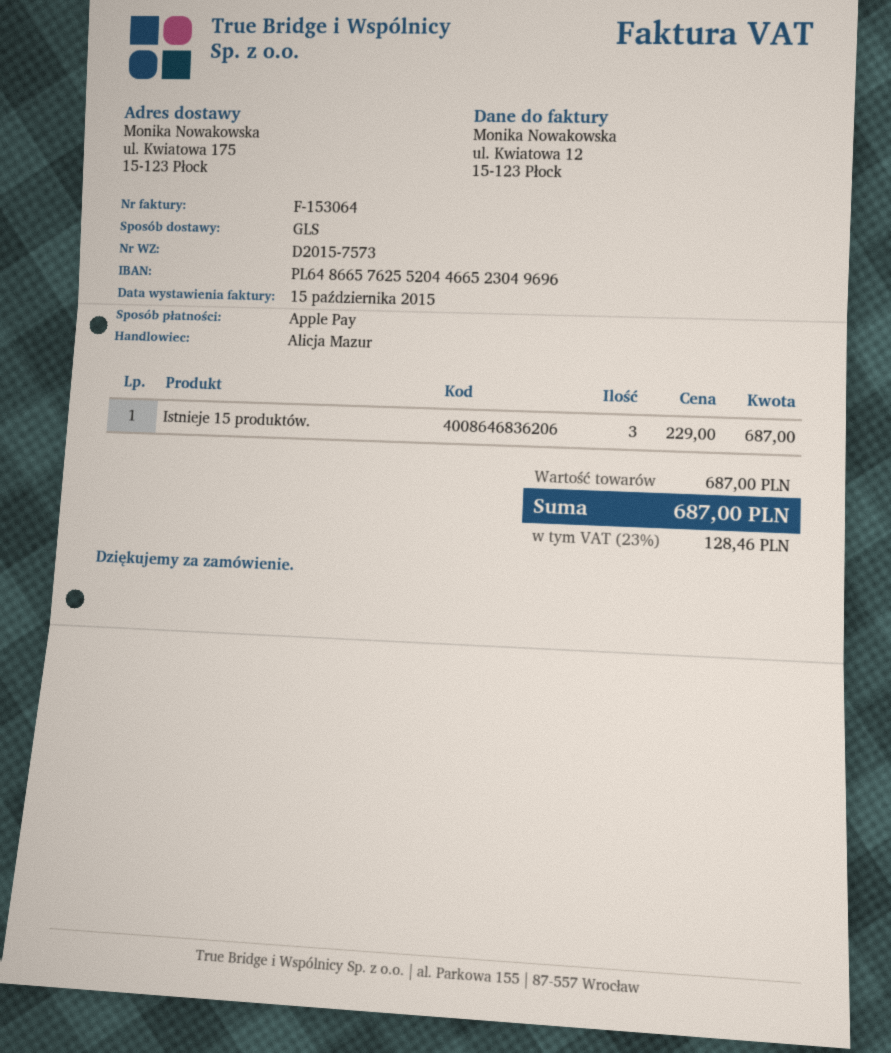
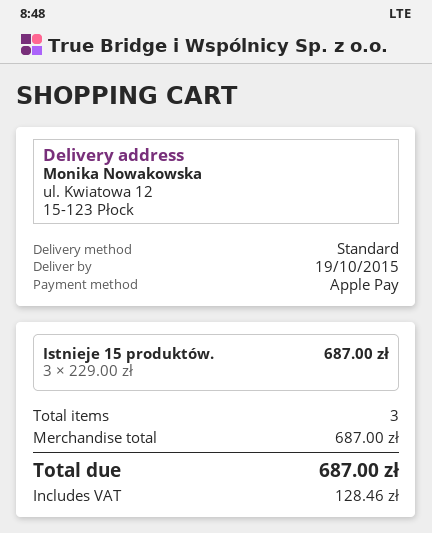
shipping method: GLS -> standard
ship to: ul. Kwiatowa 175, 15-123 Płock -> ul. Kwiatowa 12, 15-123 Płock

